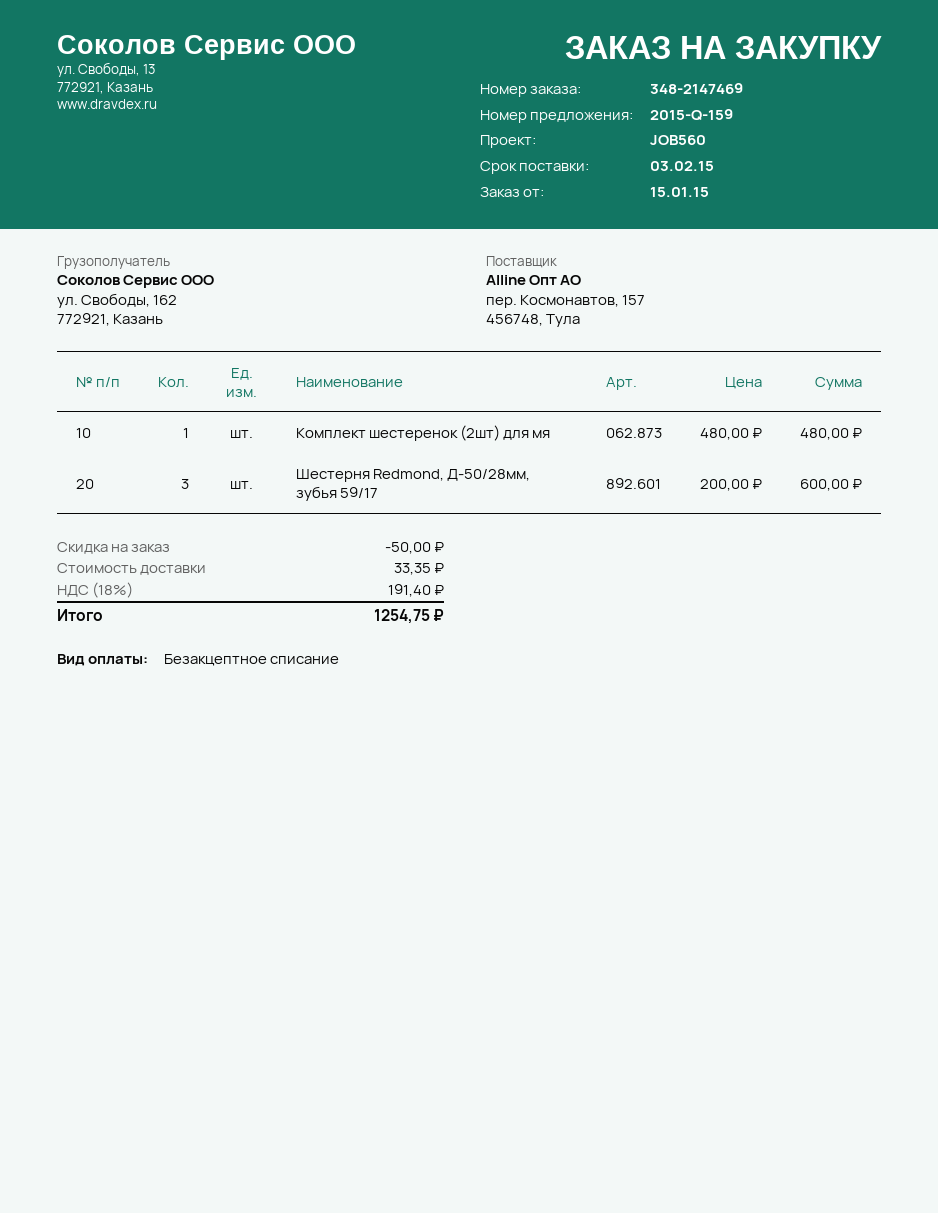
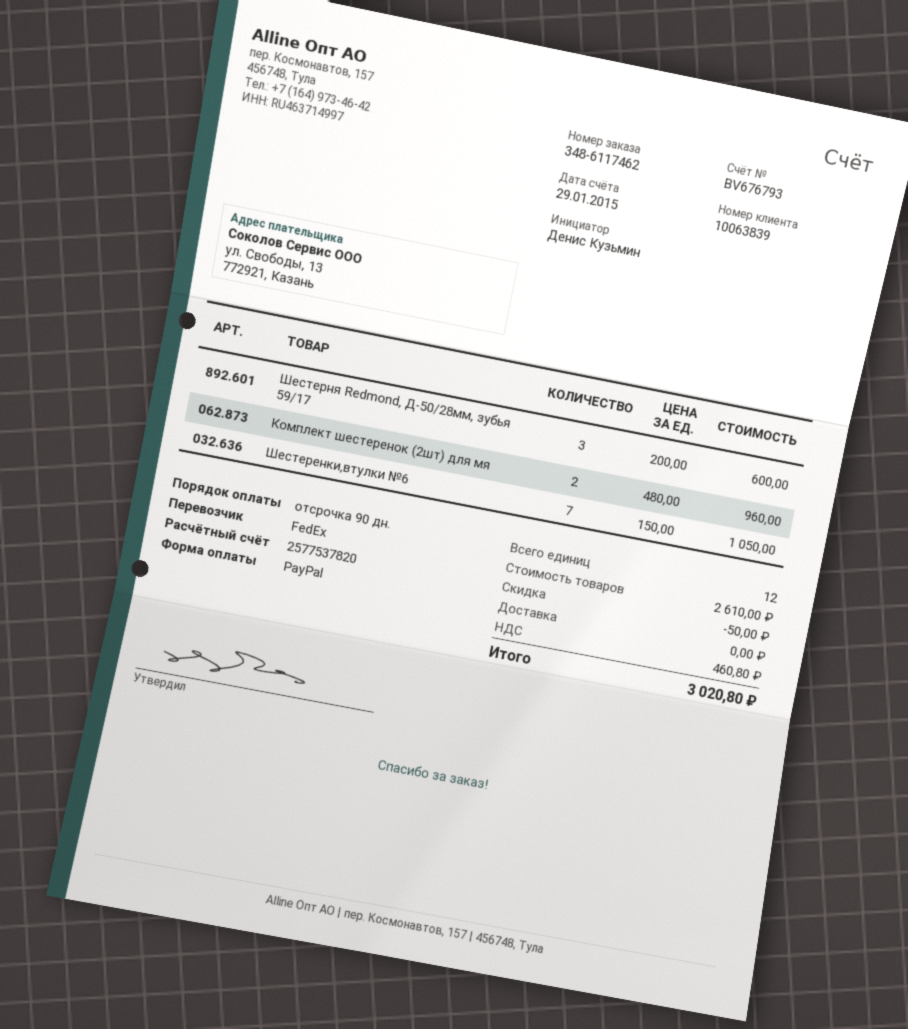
order number: 348-2147469 -> 348-6117462
payment method: direct debit -> PayPal
Комплект шестеренок (2шт) для мя: 1 x 480.00 = 480.00 -> 2 x 480.00 = 960.00
Шестеренки,втулки №6: none -> 7 x 150.00 = 1050.00
shipping: 33.35 -> 0.00
tax: 191.40 -> 460.80
total: 1254.75 -> 3020.80

